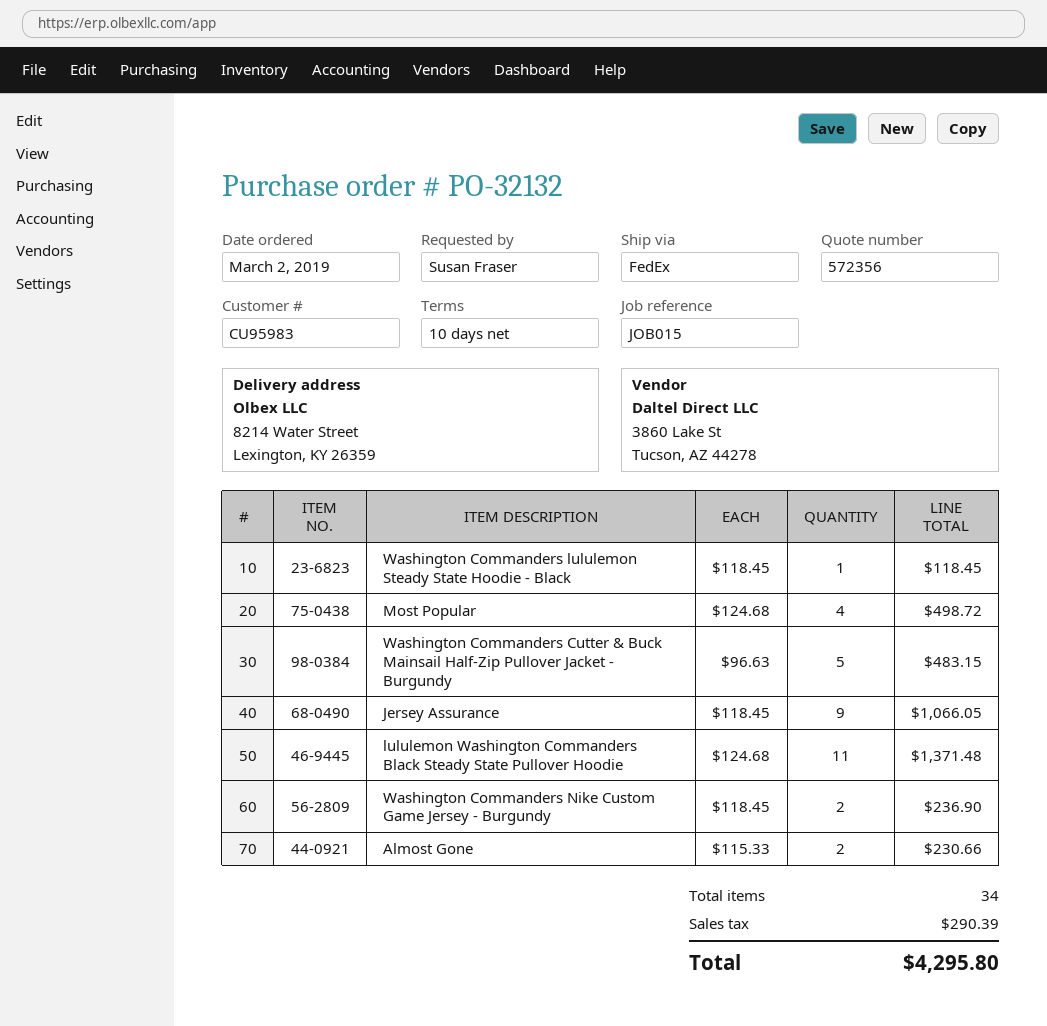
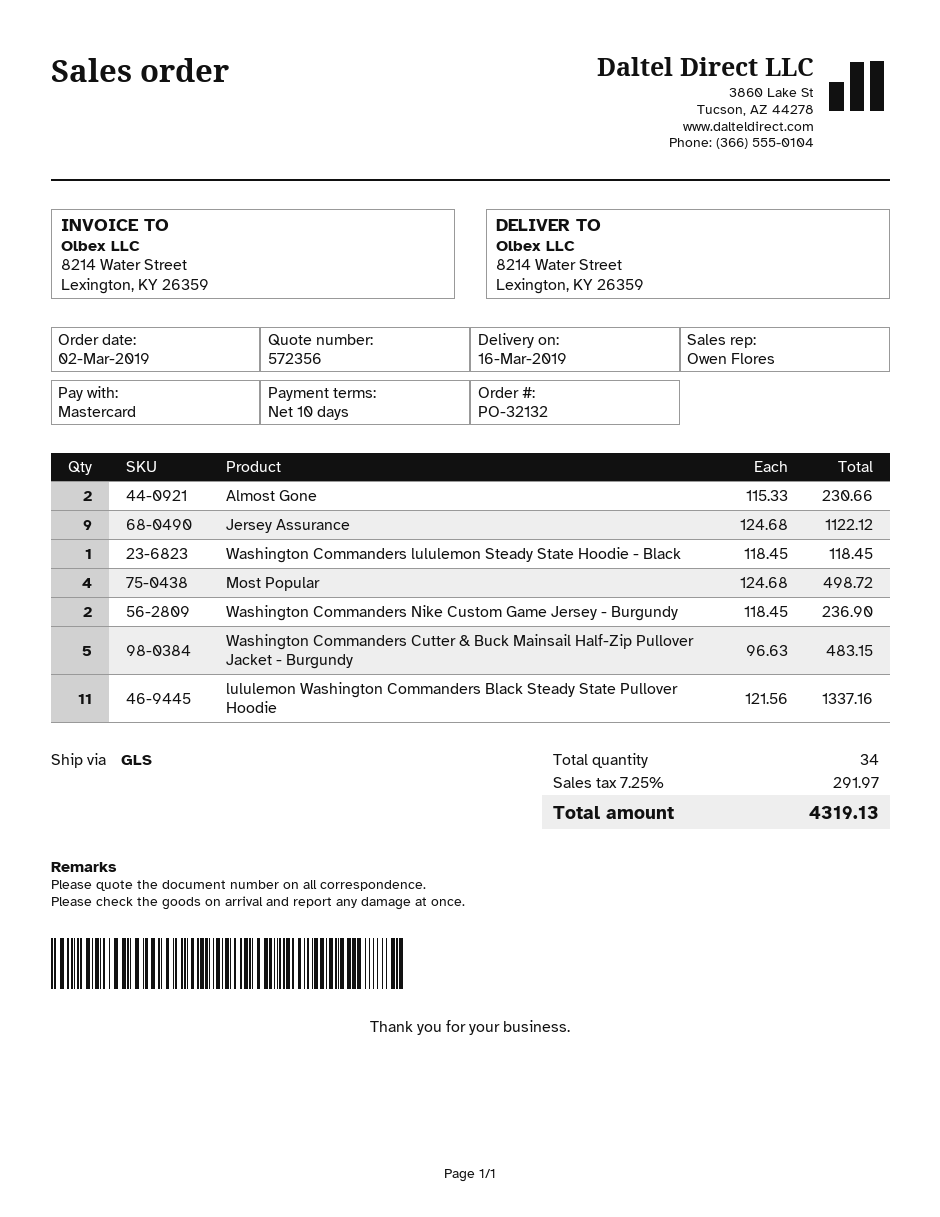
shipping method: FedEx -> GLS
Jersey Assurance: 9 x 118.45 = 1066.05 -> 9 x 124.68 = 1122.12
lululemon Washington Commanders Black Steady State Pullover Hoodie: 11 x 124.68 = 1371.48 -> 11 x 121.56 = 1337.16
tax: 290.39 -> 291.97
total: 4295.80 -> 4319.13

